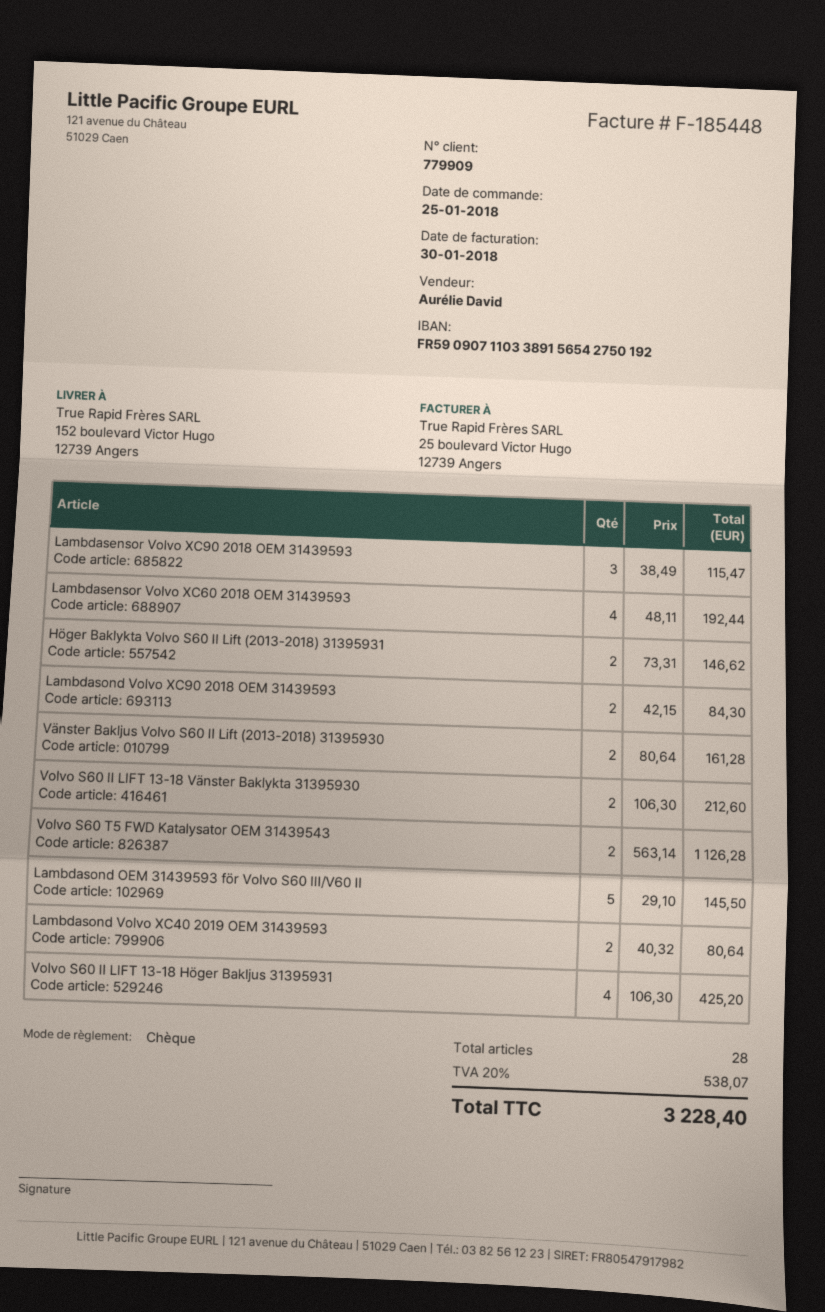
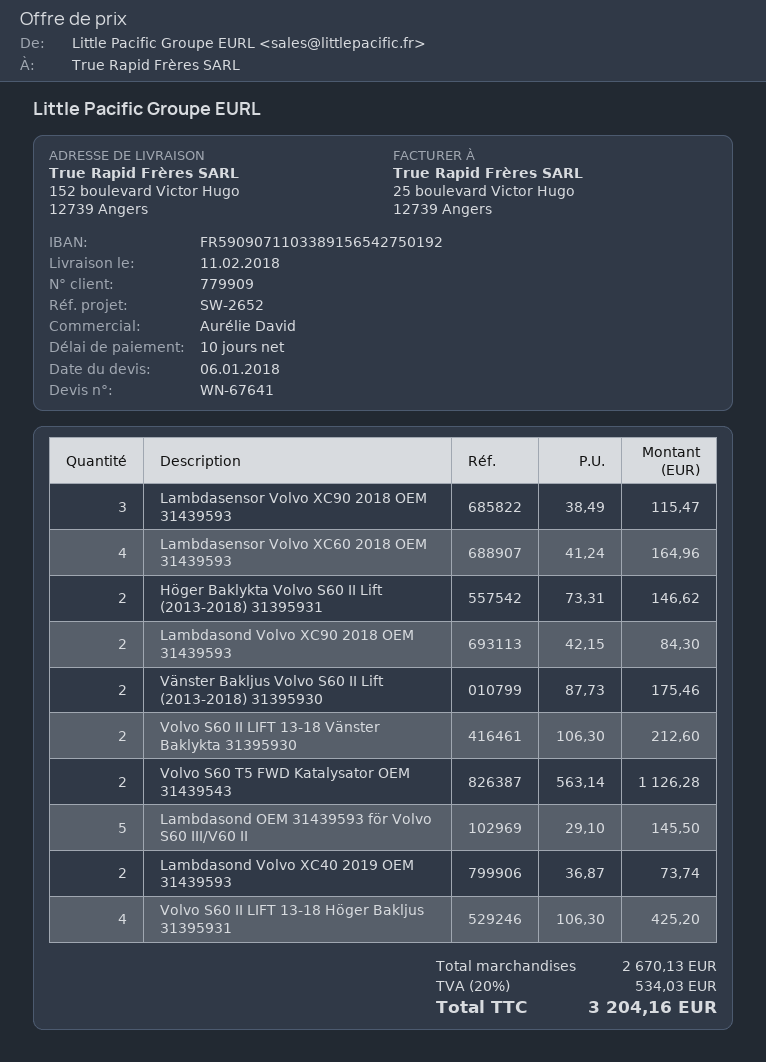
Lambdasensor Volvo XC60 2018 OEM 31439593: 4 x 48.11 = 192.44 -> 4 x 41.24 = 164.96
Vänster Bakljus Volvo S60 II Lift (2013-2018) 31395930: 2 x 80.64 = 161.28 -> 2 x 87.73 = 175.46
Lambdasond Volvo XC40 2019 OEM 31439593: 2 x 40.32 = 80.64 -> 2 x 36.87 = 73.74
tax: 20% = 538.07 -> 20% = 534.03
total: 3228.40 -> 3204.16

